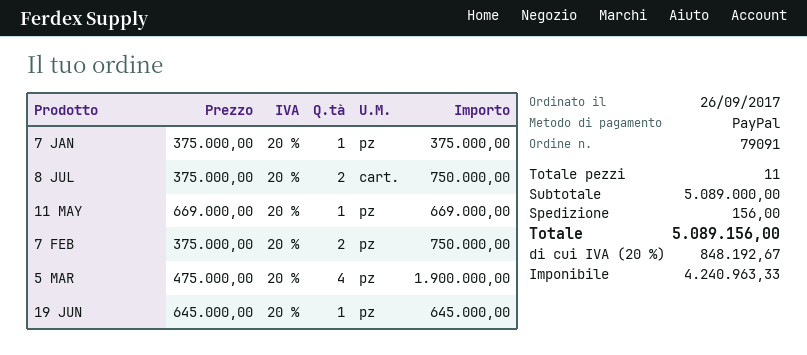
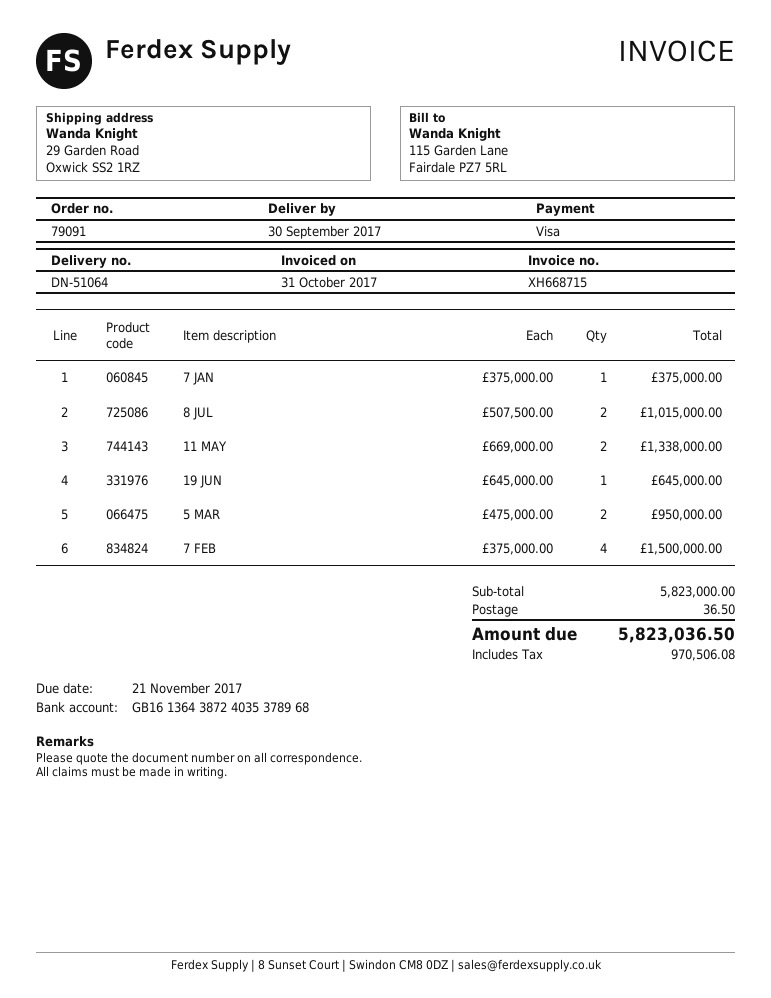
payment method: PayPal -> Visa
8 JUL: 2 x 375000.00 = 750000.00 -> 2 x 507500.00 = 1015000.00
11 MAY: 1 x 669000.00 = 669000.00 -> 2 x 669000.00 = 1338000.00
7 FEB: 2 x 375000.00 = 750000.00 -> 4 x 375000.00 = 1500000.00
5 MAR: 4 x 475000.00 = 1900000.00 -> 2 x 475000.00 = 950000.00
subtotal: 5089000.00 -> 5823000.00
shipping: 156.00 -> 36.50
tax: 848192.67 -> 970506.08
total: 5089156.00 -> 5823036.50

